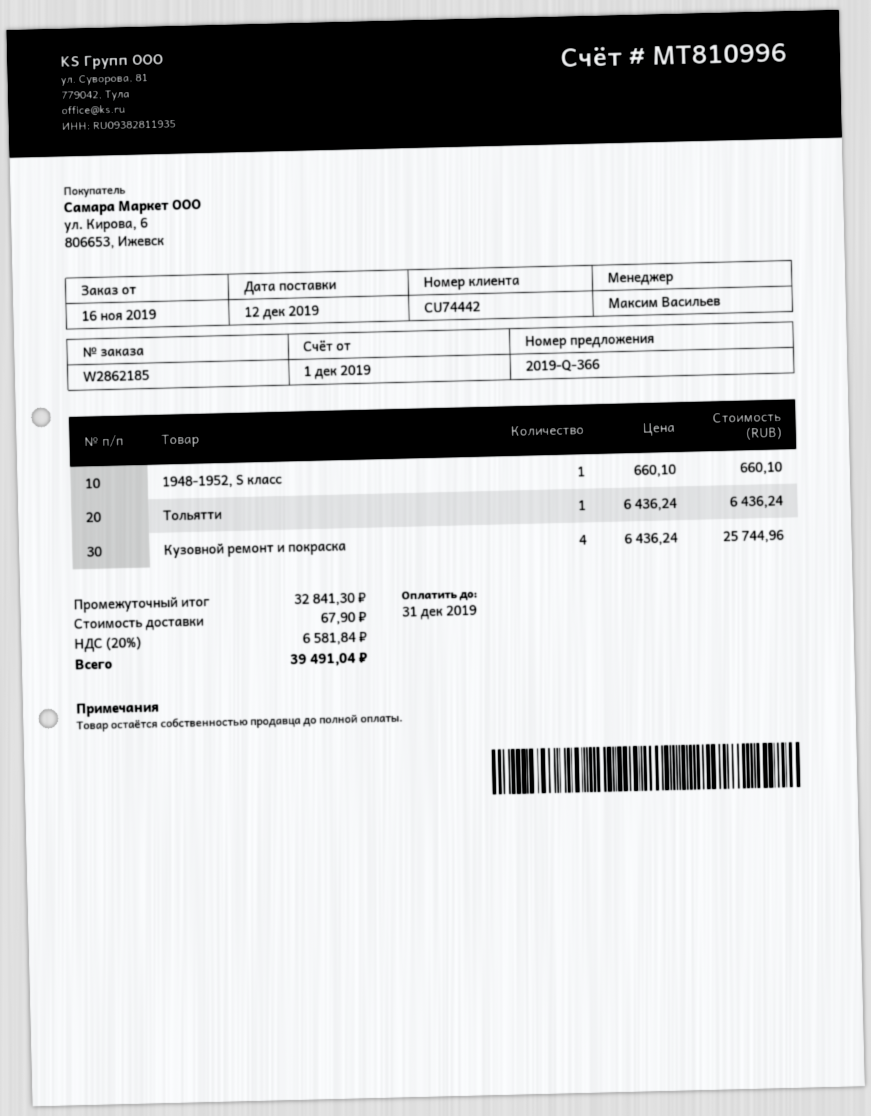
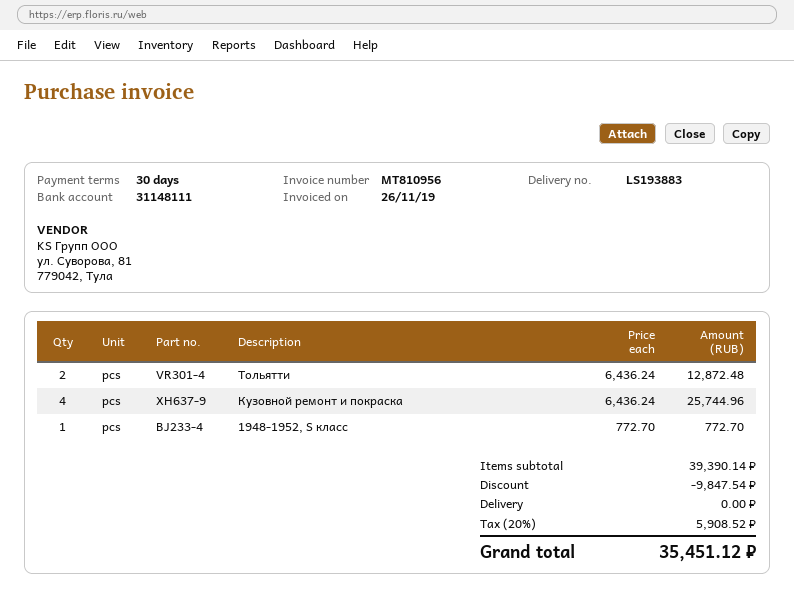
invoice number: MT810996 -> MT810956
invoice date: 2019-12-01 -> 2019-11-26
1948-1952, S класс: 1 x 660.10 = 660.10 -> 1 x 772.70 = 772.70
Тольятти: 1 x 6436.24 = 6436.24 -> 2 x 6436.24 = 12872.48
subtotal: 32841.30 -> 39390.14
discount: none -> 9847.54
shipping: 67.90 -> 0.00
tax: 20% = 6581.84 -> 20% = 5908.52
total: 39491.04 -> 35451.12

